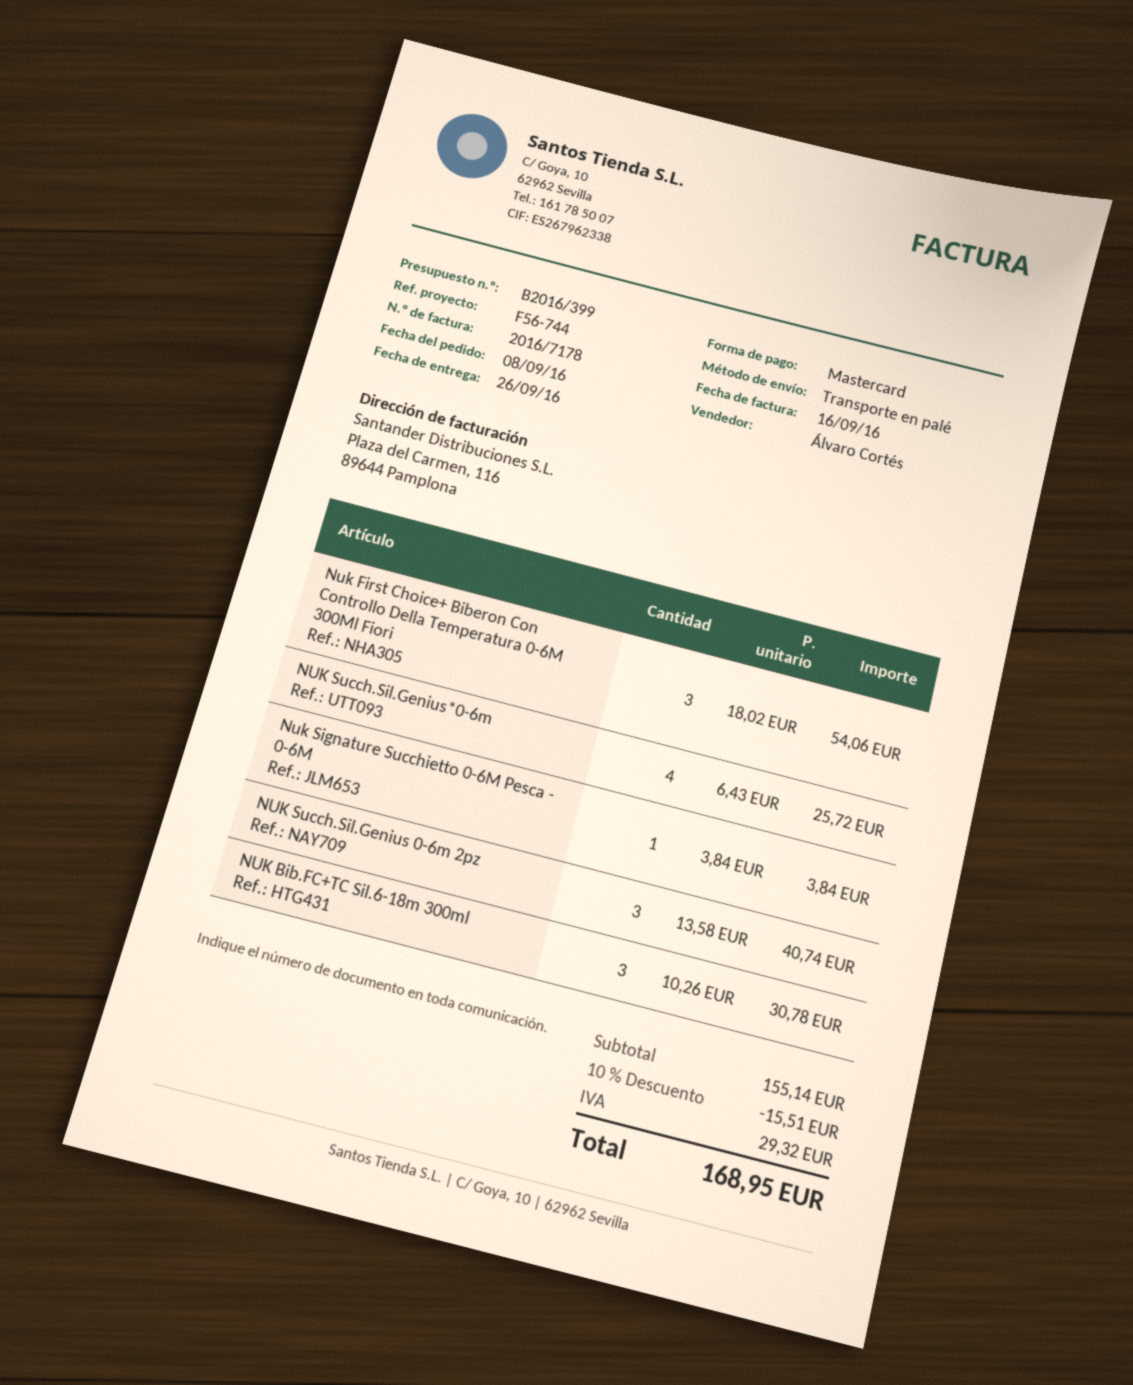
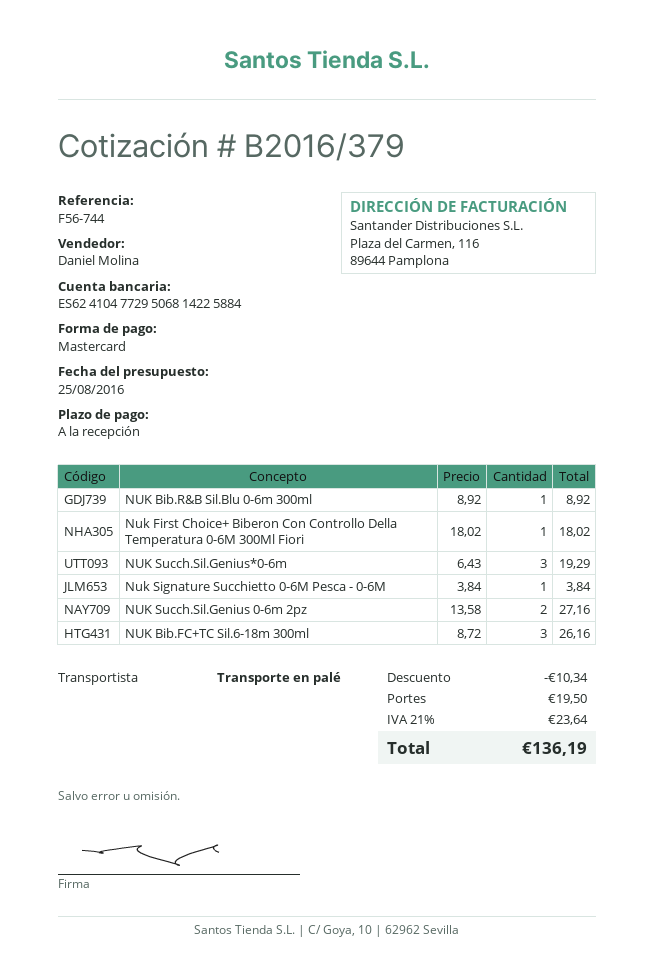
quote number: B2016/399 -> B2016/379
sales rep: Álvaro Cortés -> Daniel Molina
Nuk First Choice+ Biberon Con Controllo Della Temperatura 0-6M 300Ml Fiori: 3 x 18.02 = 54.06 -> 1 x 18.02 = 18.02
NUK Succh.Sil.Genius*0-6m: 4 x 6.43 = 25.72 -> 3 x 6.43 = 19.29
NUK Succh.Sil.Genius 0-6m 2pz: 3 x 13.58 = 40.74 -> 2 x 13.58 = 27.16
NUK Bib.FC+TC Sil.6-18m 300ml: 3 x 10.26 = 30.78 -> 3 x 8.72 = 26.16
NUK Bib.R&B Sil.Blu 0-6m 300ml: none -> 1 x 8.92 = 8.92
discount: 15.51 -> 10.34
shipping: none -> 19.50
tax: 29.32 -> 23.64
total: 168.95 -> 136.19

